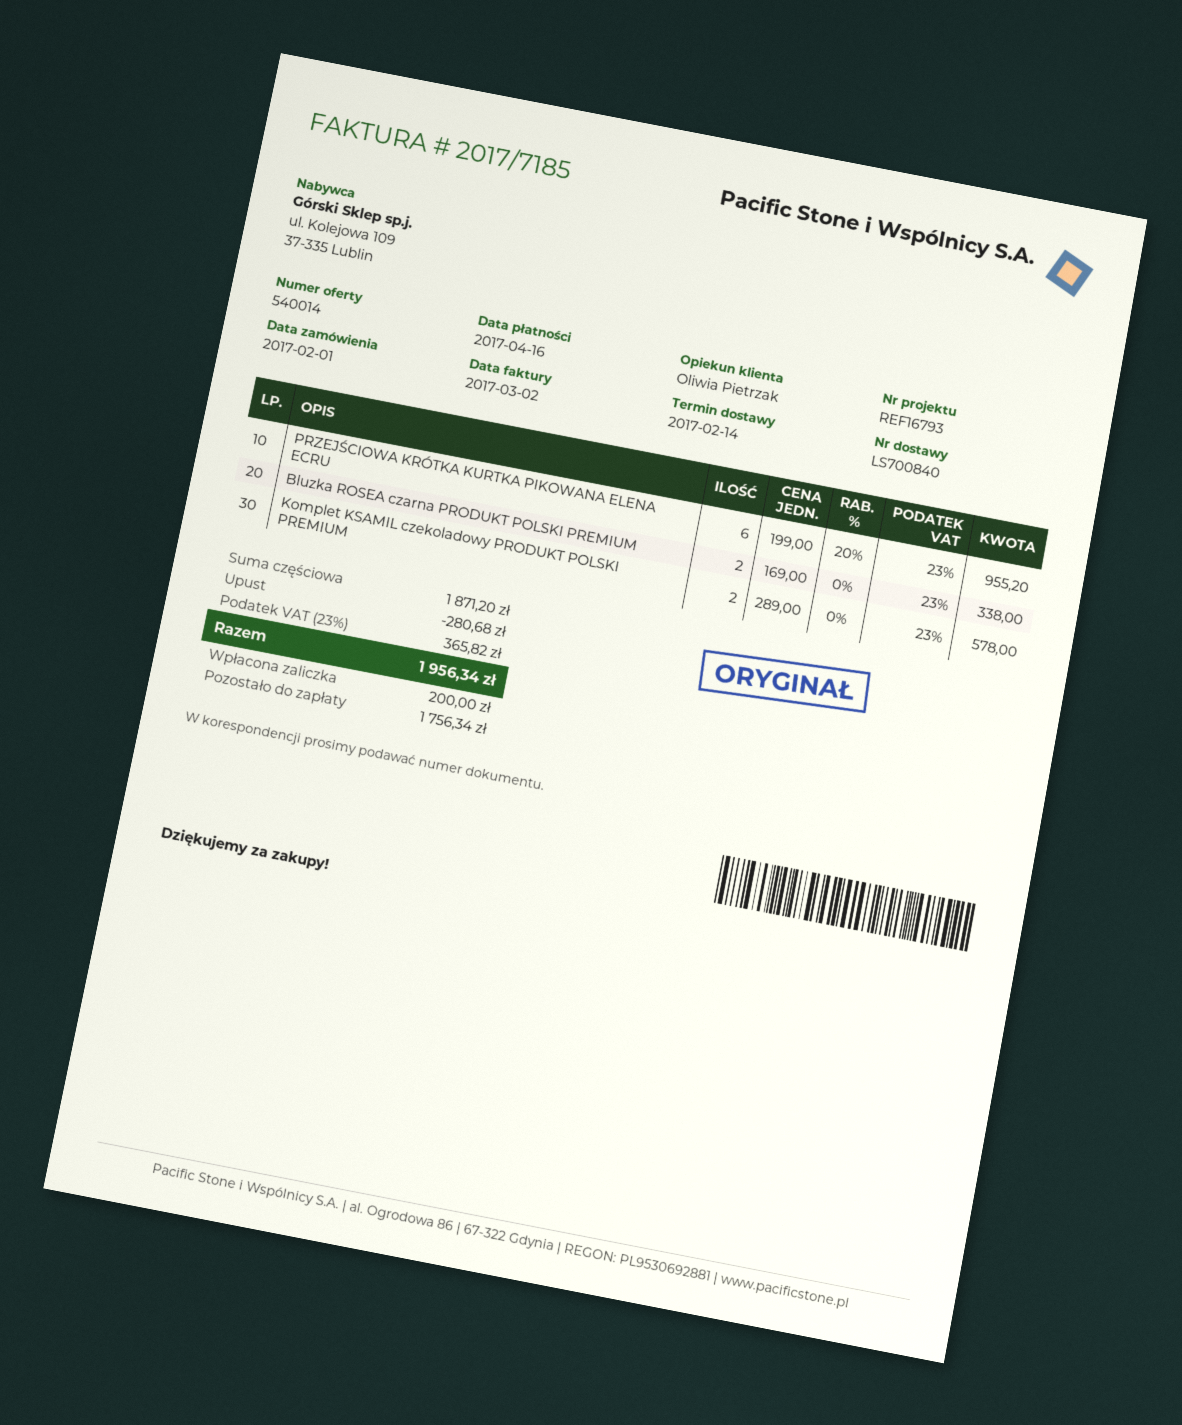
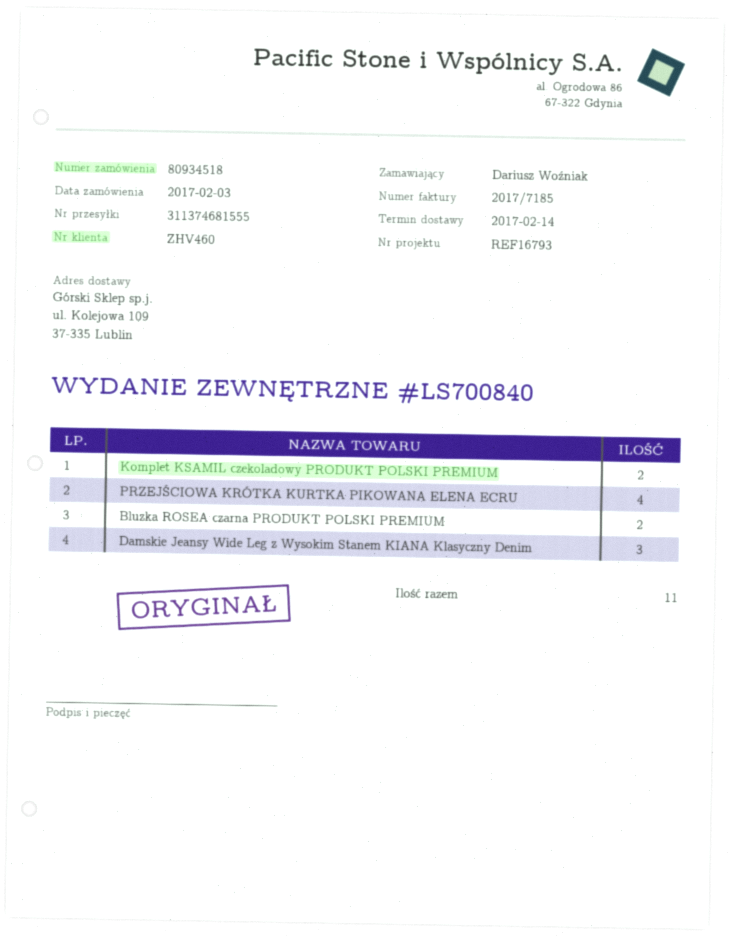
order date: 2017-02-01 -> 2017-02-03
PRZEJŚCIOWA KRÓTKA KURTKA PIKOWANA ELENA ECRU: 6 -> 4
Damskie Jeansy Wide Leg z Wysokim Stanem KIANA Klasyczny Denim: none -> 3

